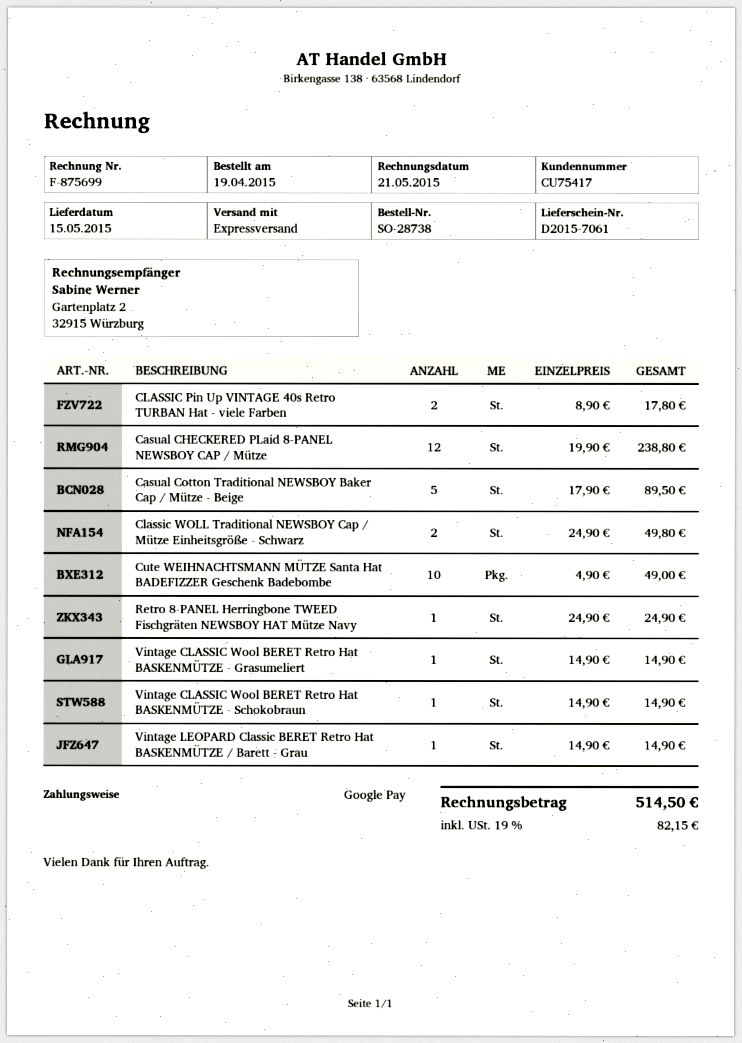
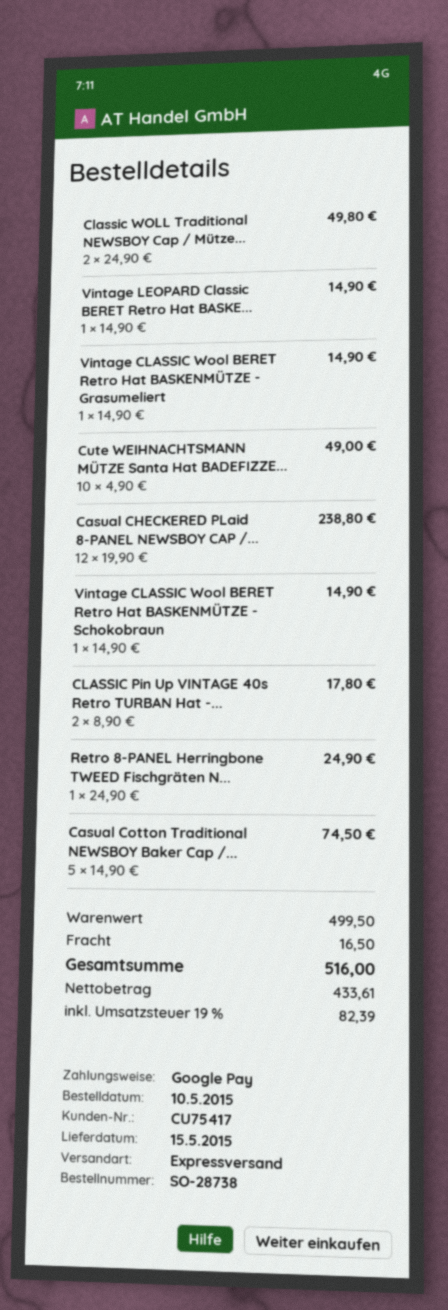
order date: 2015-04-19 -> 2015-05-10
Casual Cotton Traditional NEWSBOY Baker Cap / Mütze - Beige: 5 x 17.90 = 89.50 -> 5 x 14.90 = 74.50
shipping: none -> 16.50
tax: 19% = 82.15 -> 19% = 82.39
total: 514.50 -> 516.00

